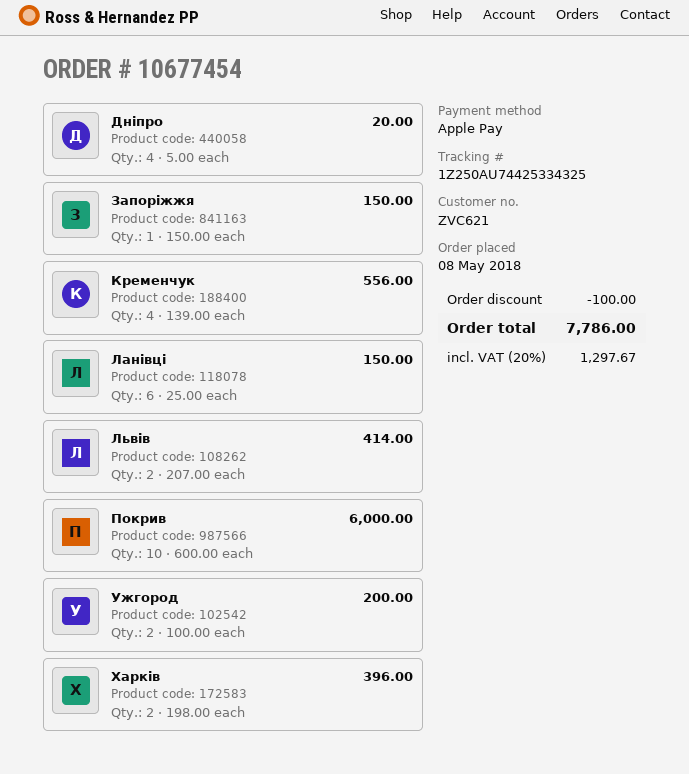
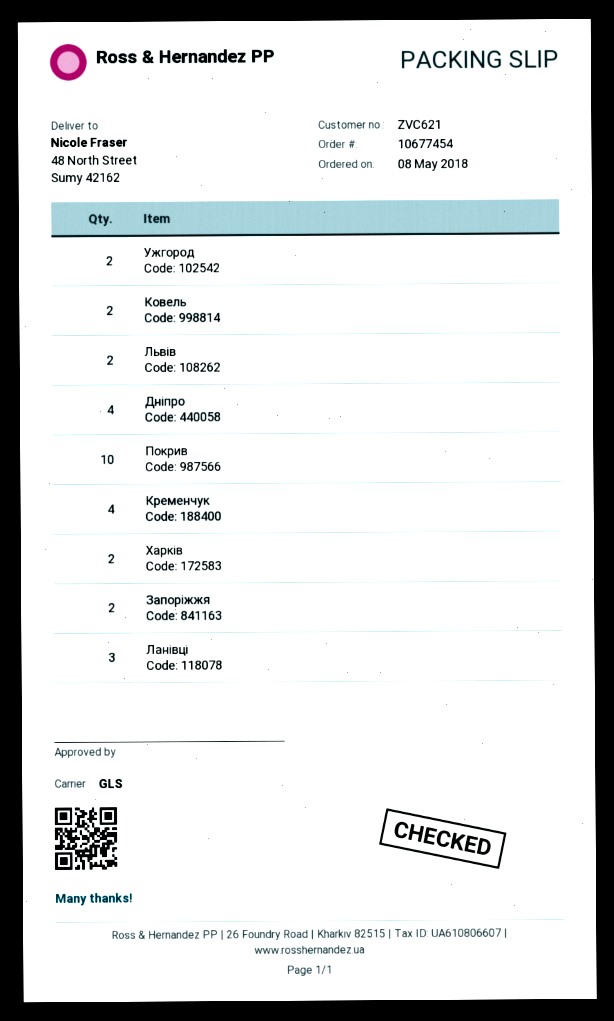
Запоріжжя: 1 -> 2
Ланівці: 6 -> 3
Ковель: none -> 2

